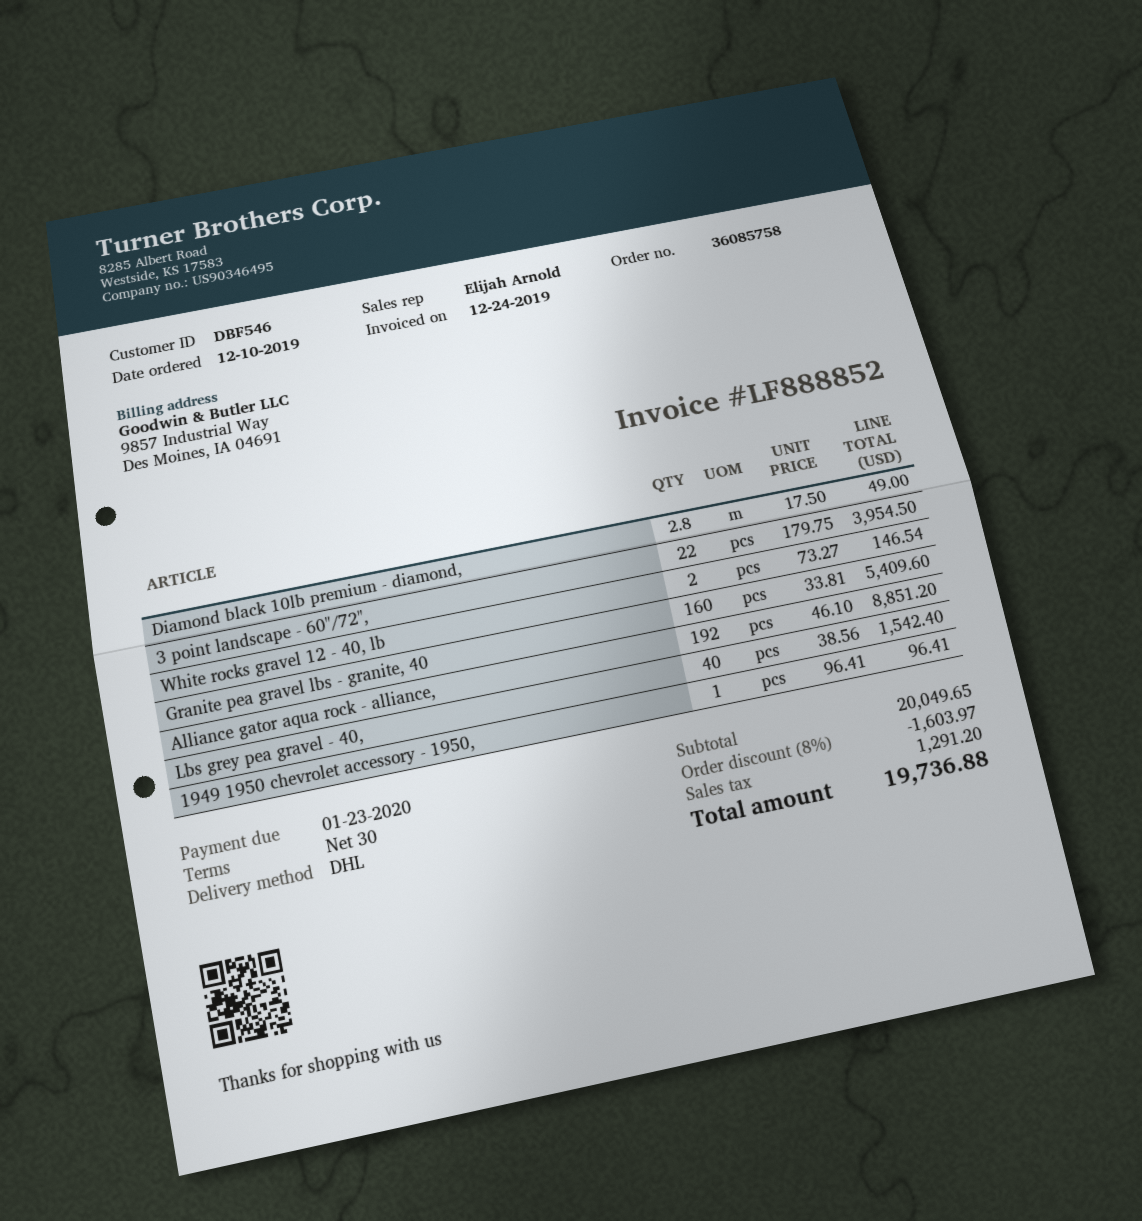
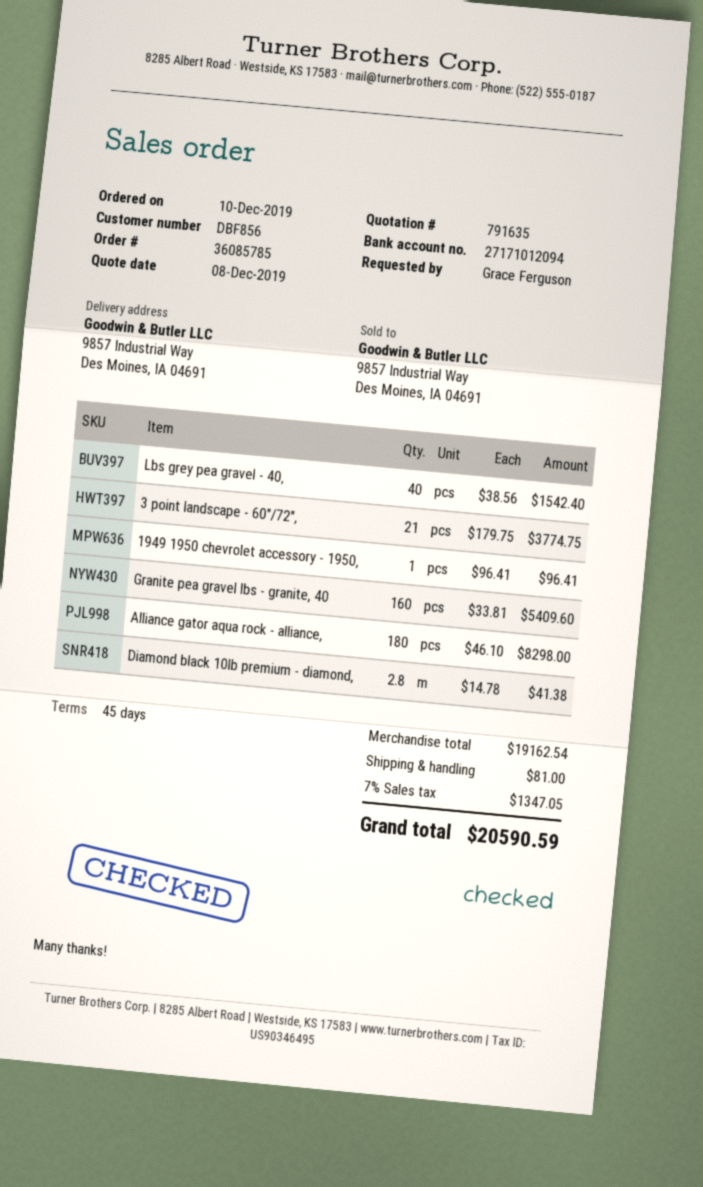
order number: 36085758 -> 36085785
payment terms: 30 days -> 45 days
customer number: DBF546 -> DBF856
Diamond black 10lb premium - diamond,: 2.8 x 17.50 = 49.00 -> 2.8 x 14.78 = 41.38
3 point landscape - 60"/72",: 22 x 179.75 = 3954.50 -> 21 x 179.75 = 3774.75
White rocks gravel 12 - 40, lb: 2 x 73.27 = 146.54 -> none
Alliance gator aqua rock - alliance,: 192 x 46.10 = 8851.20 -> 180 x 46.10 = 8298.00
subtotal: 20049.65 -> 19162.54
discount: 8% = 1603.97 -> none
shipping: none -> 81.00
tax: 1291.20 -> 1347.05
total: 19736.88 -> 20590.59

